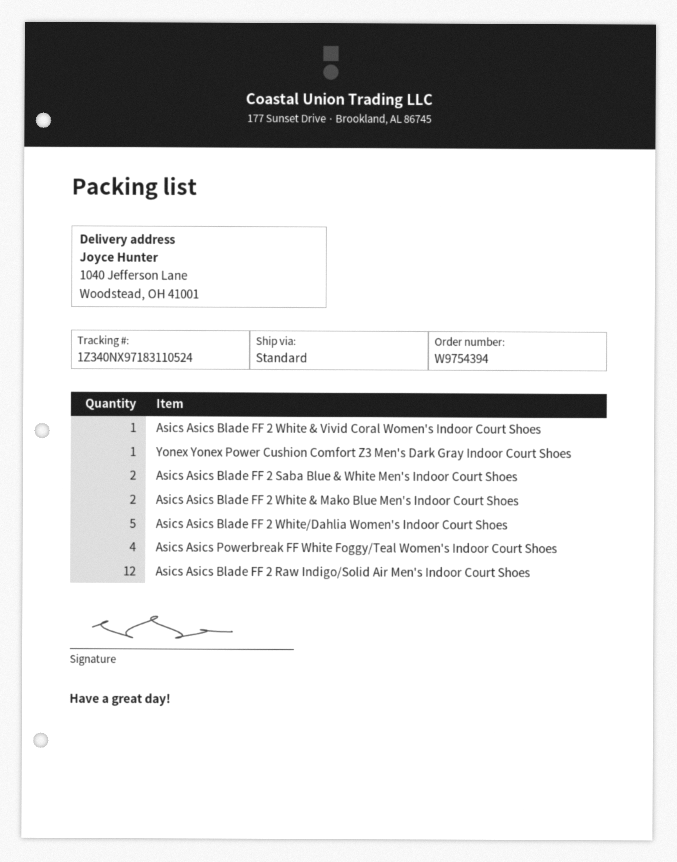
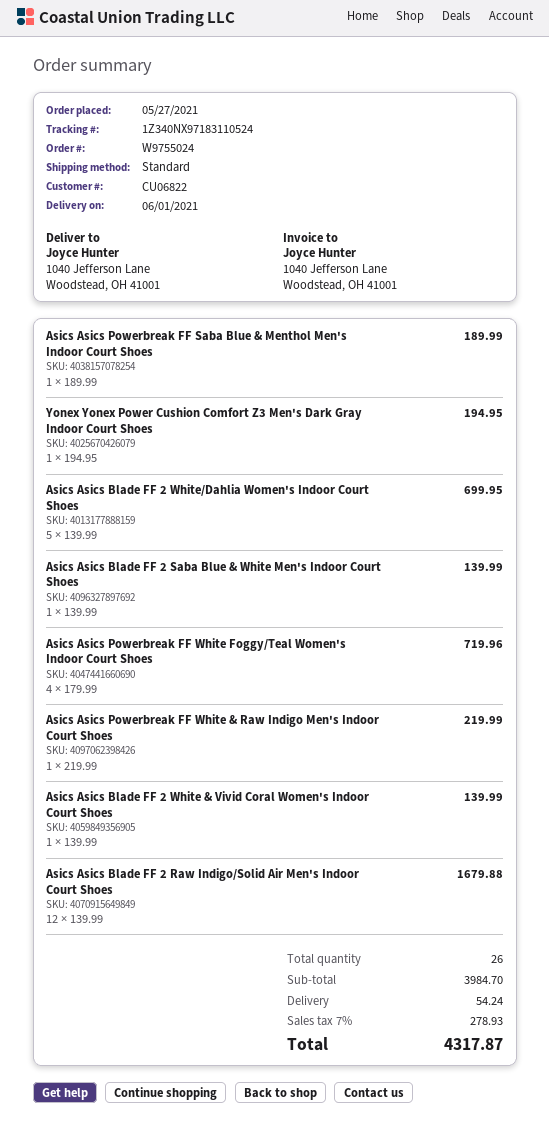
order number: W9754394 -> W9755024
Asics Asics Blade FF 2 Saba Blue & White Men's Indoor Court Shoes: 2 -> 1
Asics Asics Blade FF 2 White & Mako Blue Men's Indoor Court Shoes: 2 -> none
Asics Asics Powerbreak FF Saba Blue & Menthol Men's Indoor Court Shoes: none -> 1
Asics Asics Powerbreak FF White & Raw Indigo Men's Indoor Court Shoes: none -> 1

